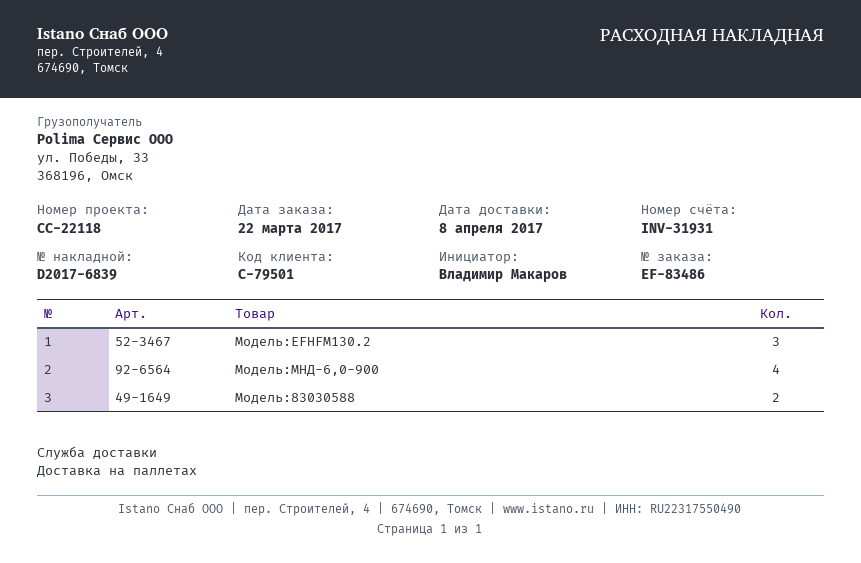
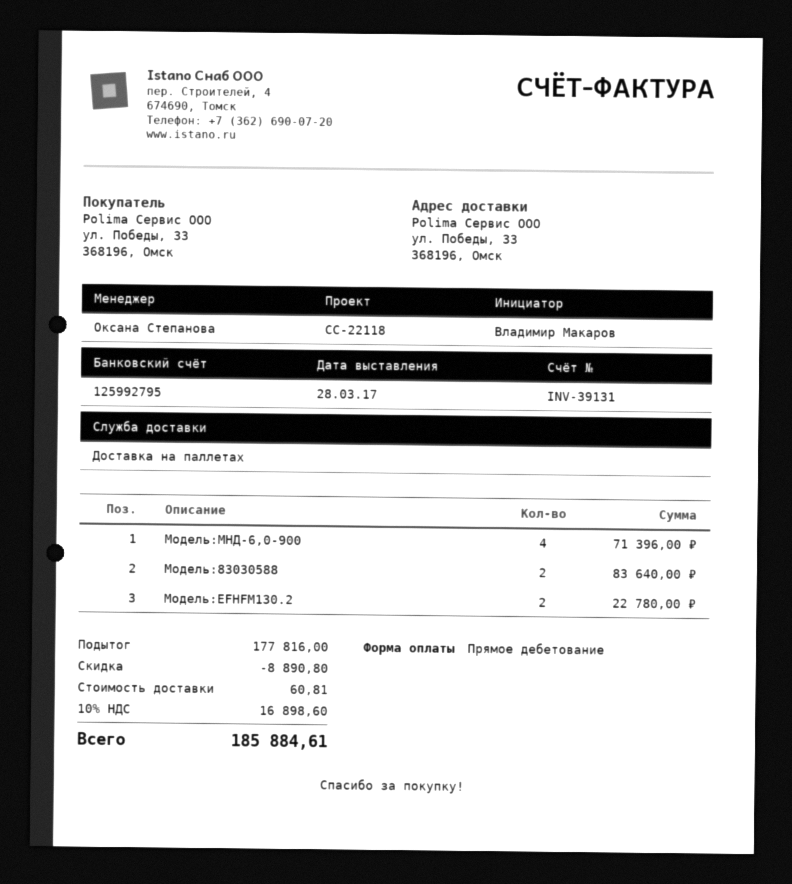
invoice number: INV-31931 -> INV-39131
Модель:EFHFM130.2: 3 -> 2

